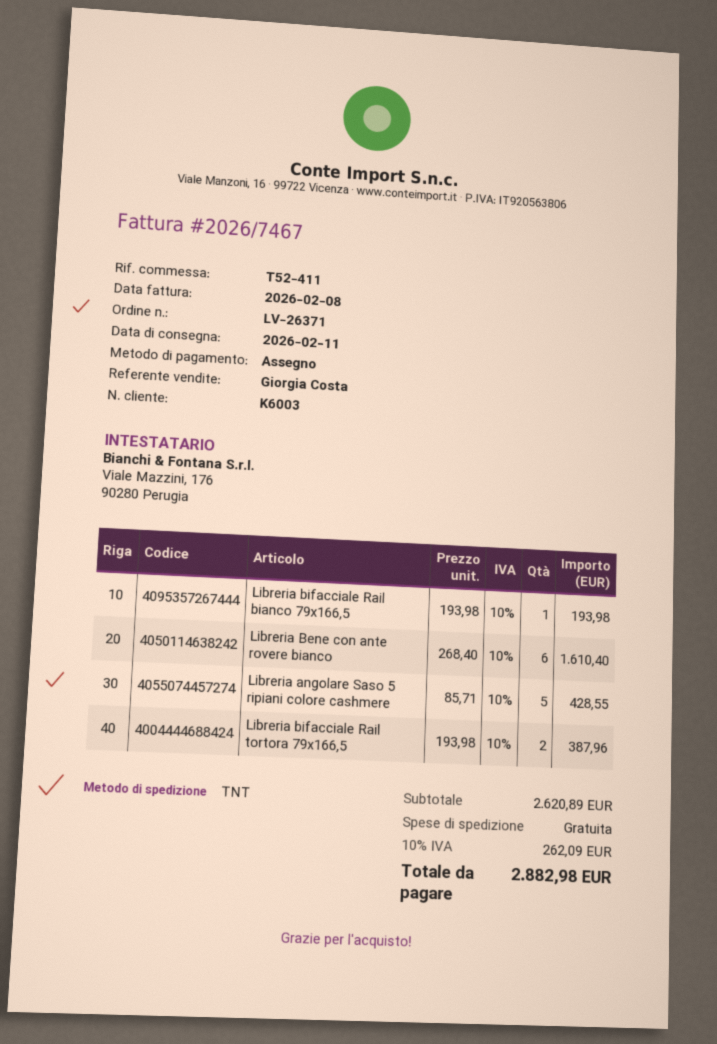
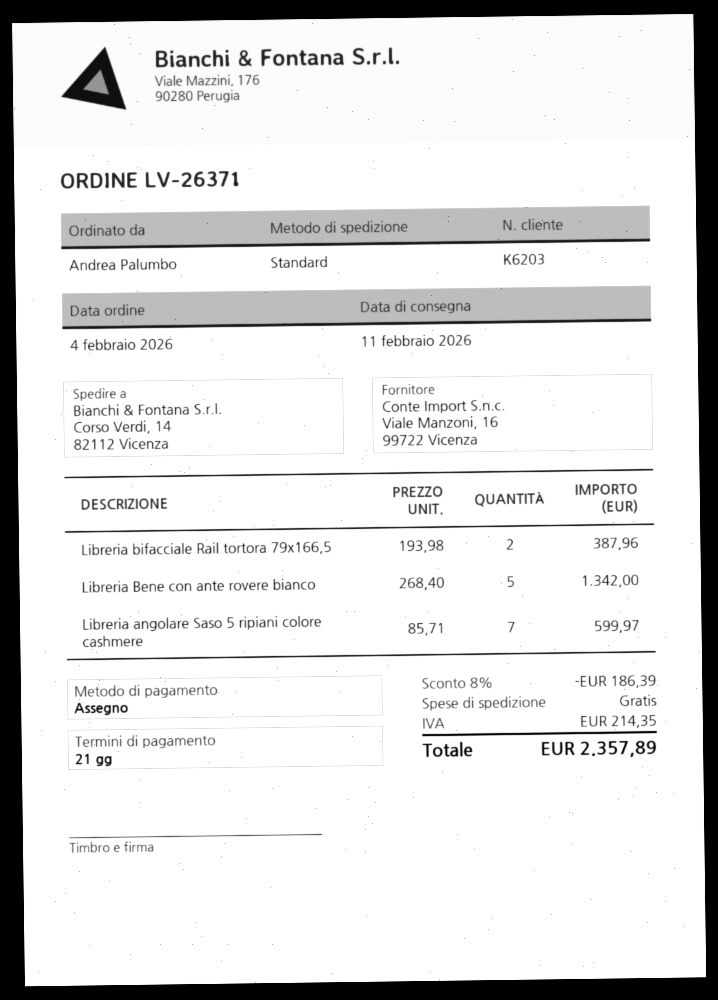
customer number: K6003 -> K6203
shipping method: TNT -> standard
Libreria bifacciale Rail bianco 79x166,5: 1 x 193.98 = 193.98 -> none
Libreria Bene con ante rovere bianco: 6 x 268.40 = 1610.40 -> 5 x 268.40 = 1342.00
Libreria angolare Saso 5 ripiani colore cashmere: 5 x 85.71 = 428.55 -> 7 x 85.71 = 599.97
discount: none -> 8% = 186.39
tax: 262.09 -> 214.35
total: 2882.98 -> 2357.89

